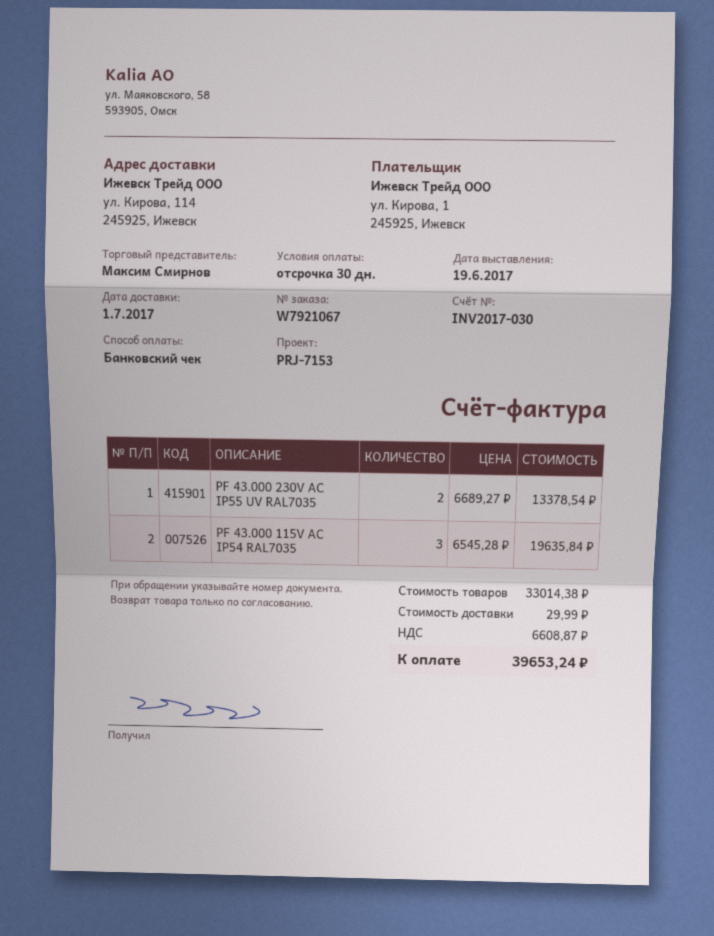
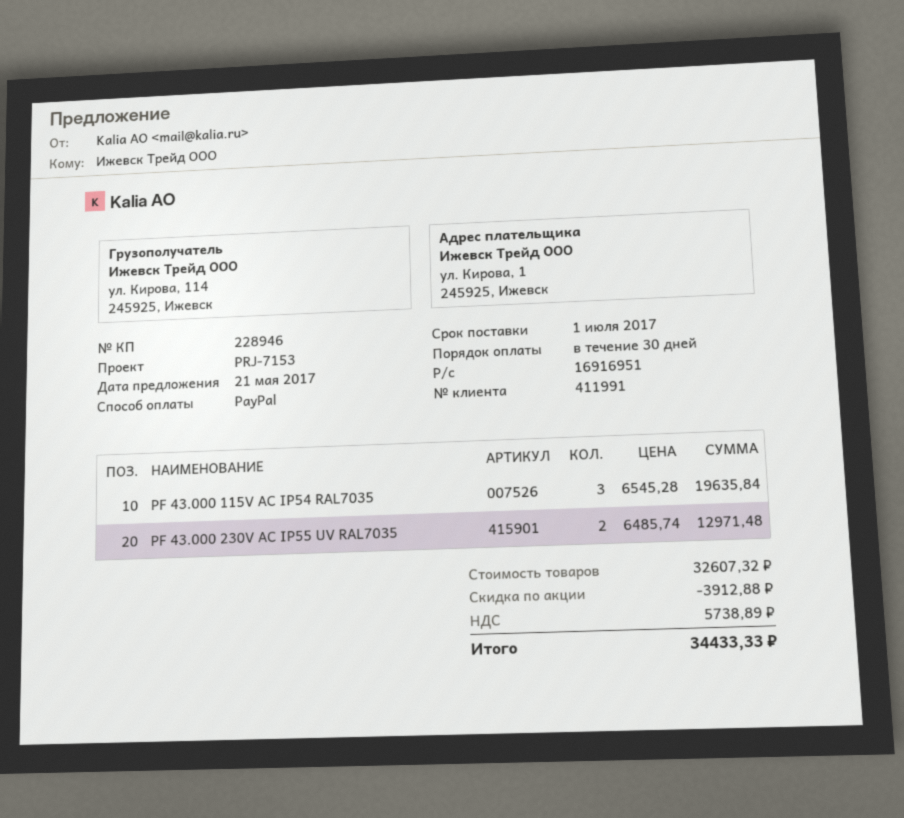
payment method: cheque -> PayPal
PF 43.000 230V AC IP55 UV RAL7035: 2 x 6689.27 = 13378.54 -> 2 x 6485.74 = 12971.48
subtotal: 33014.38 -> 32607.32
discount: none -> 3912.88
shipping: 29.99 -> none
tax: 6608.87 -> 5738.89
total: 39653.24 -> 34433.33

